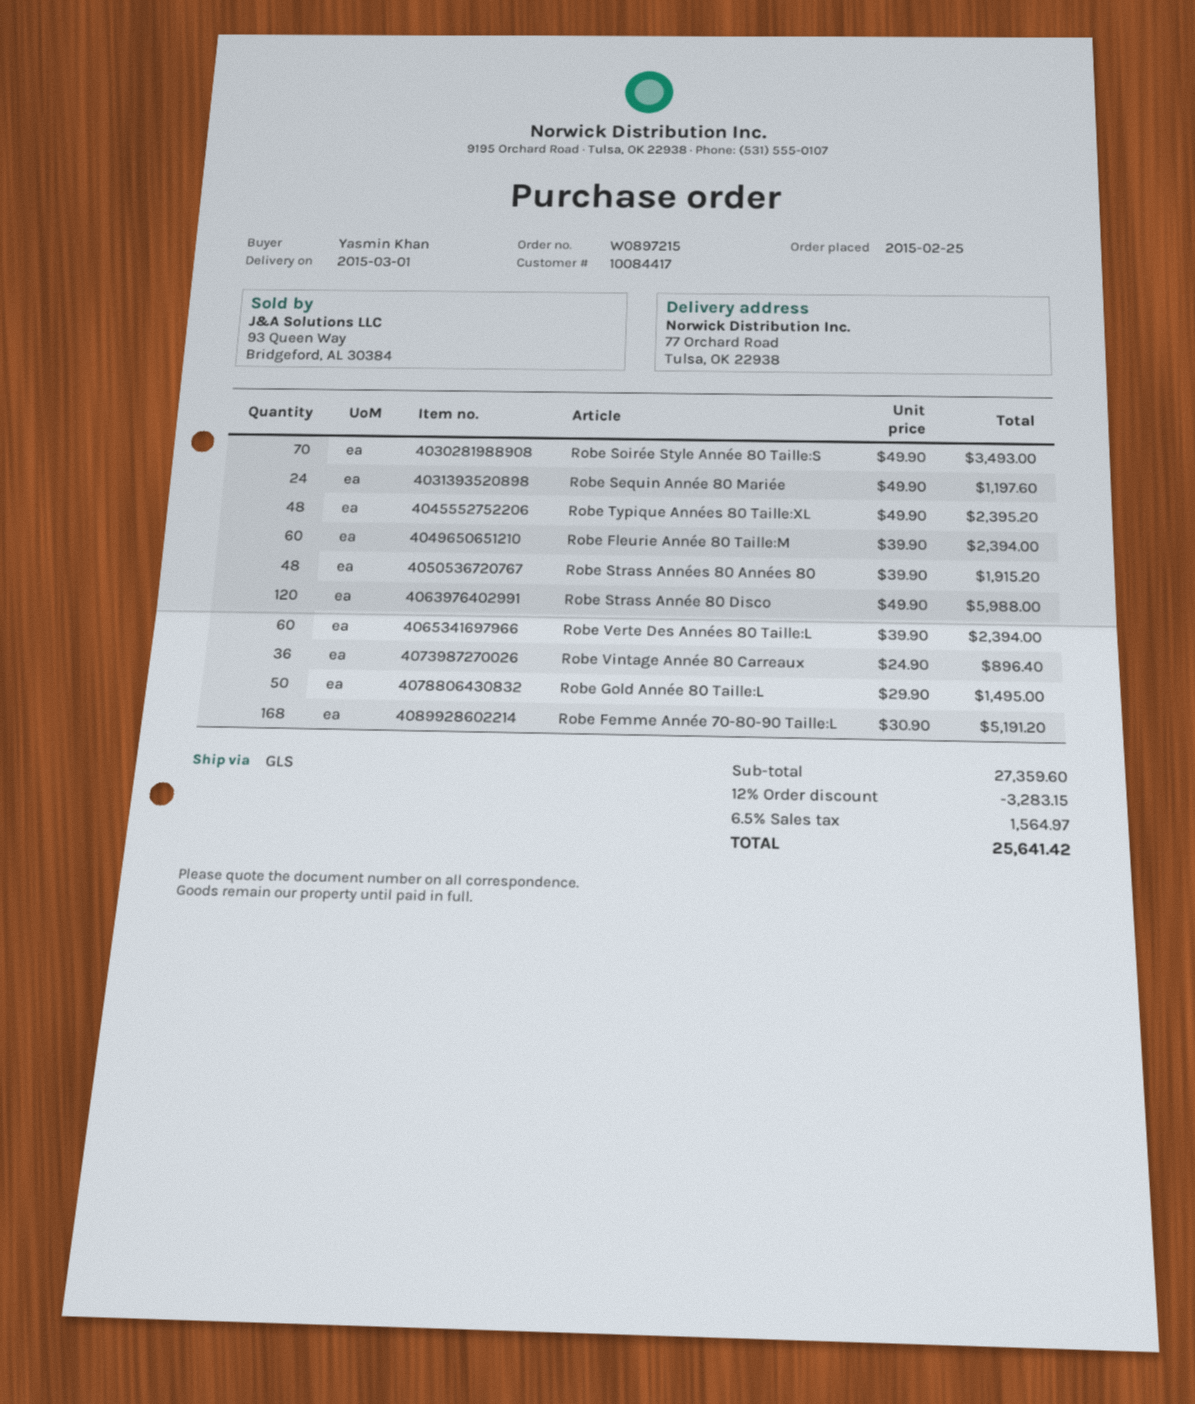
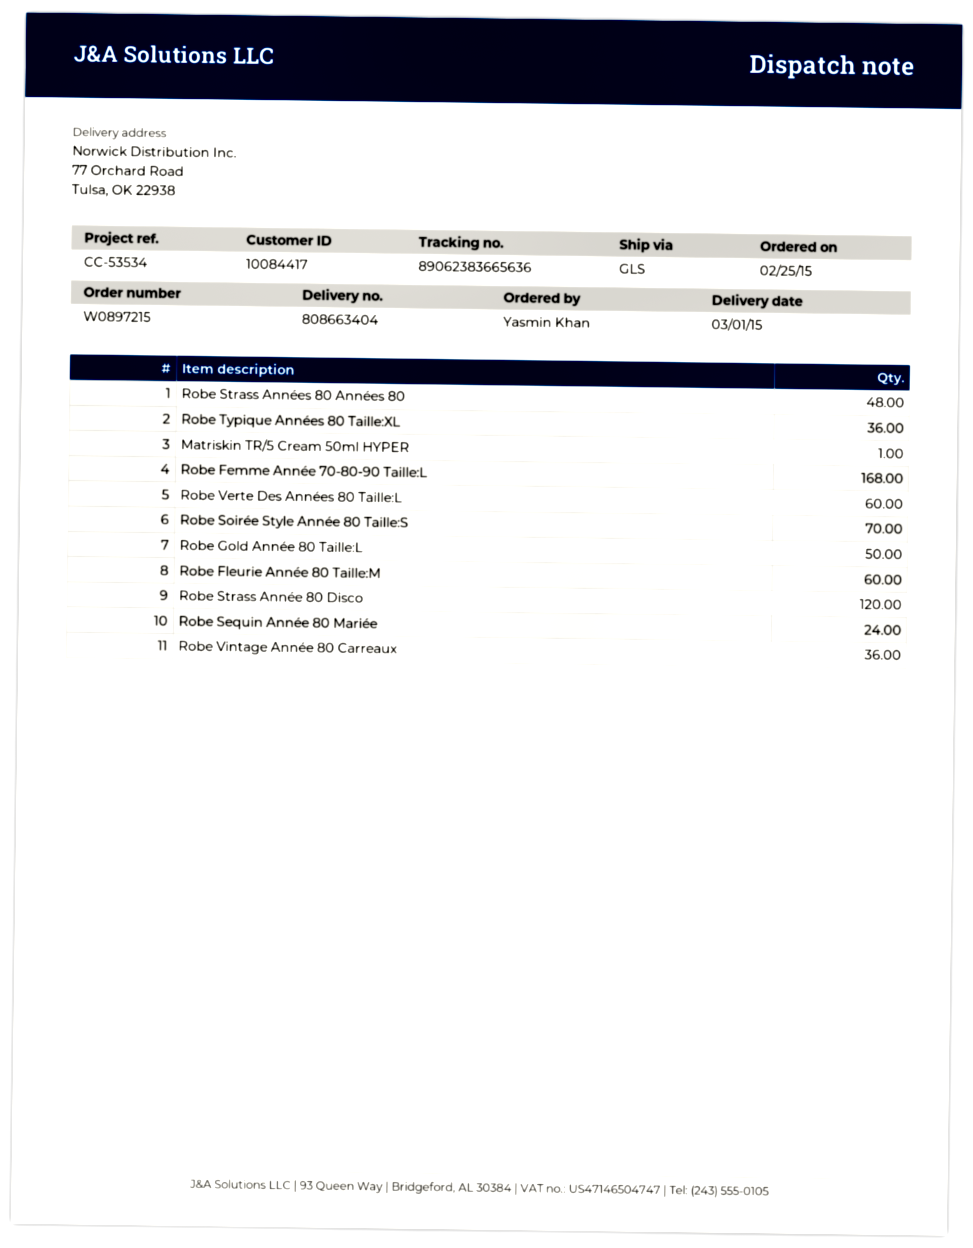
Robe Typique Années 80 Taille:XL: 48 -> 36
Matriskin TR/5 Cream 50ml HYPER: none -> 1

